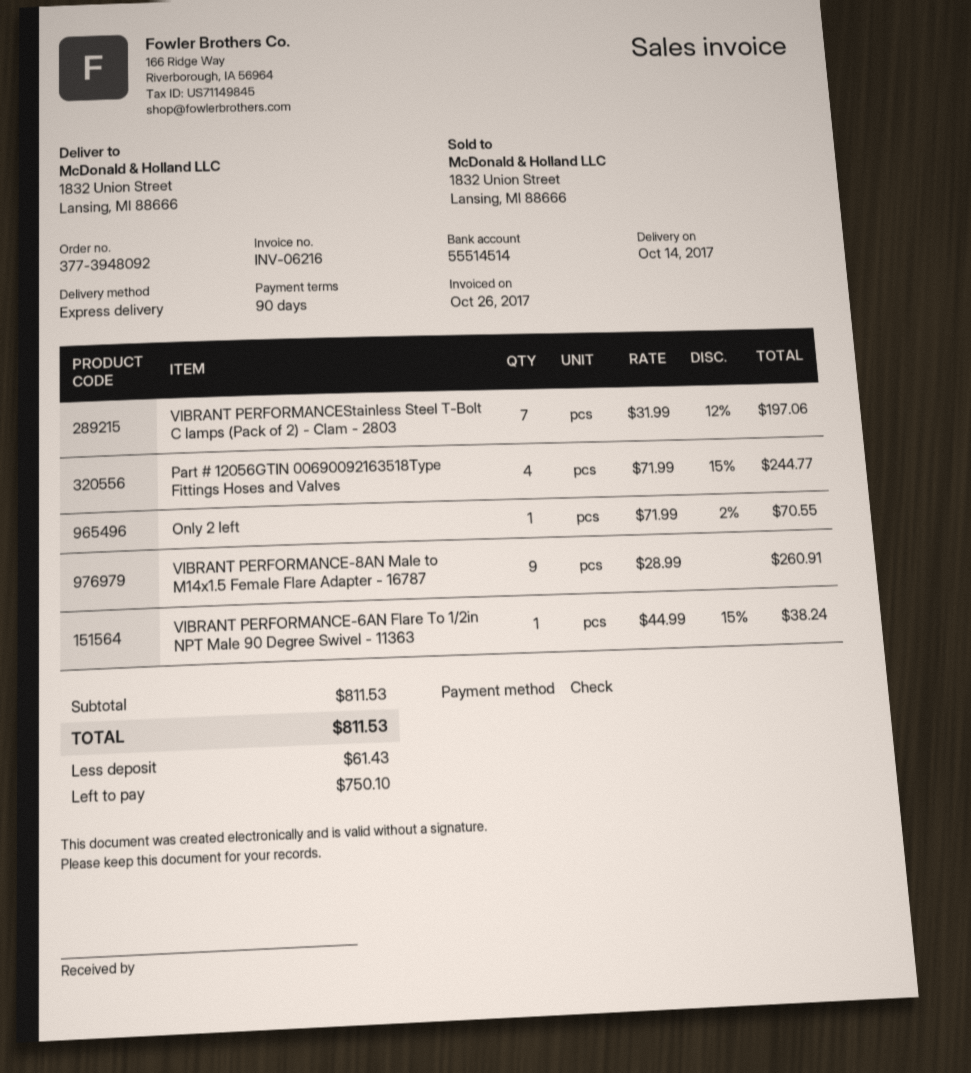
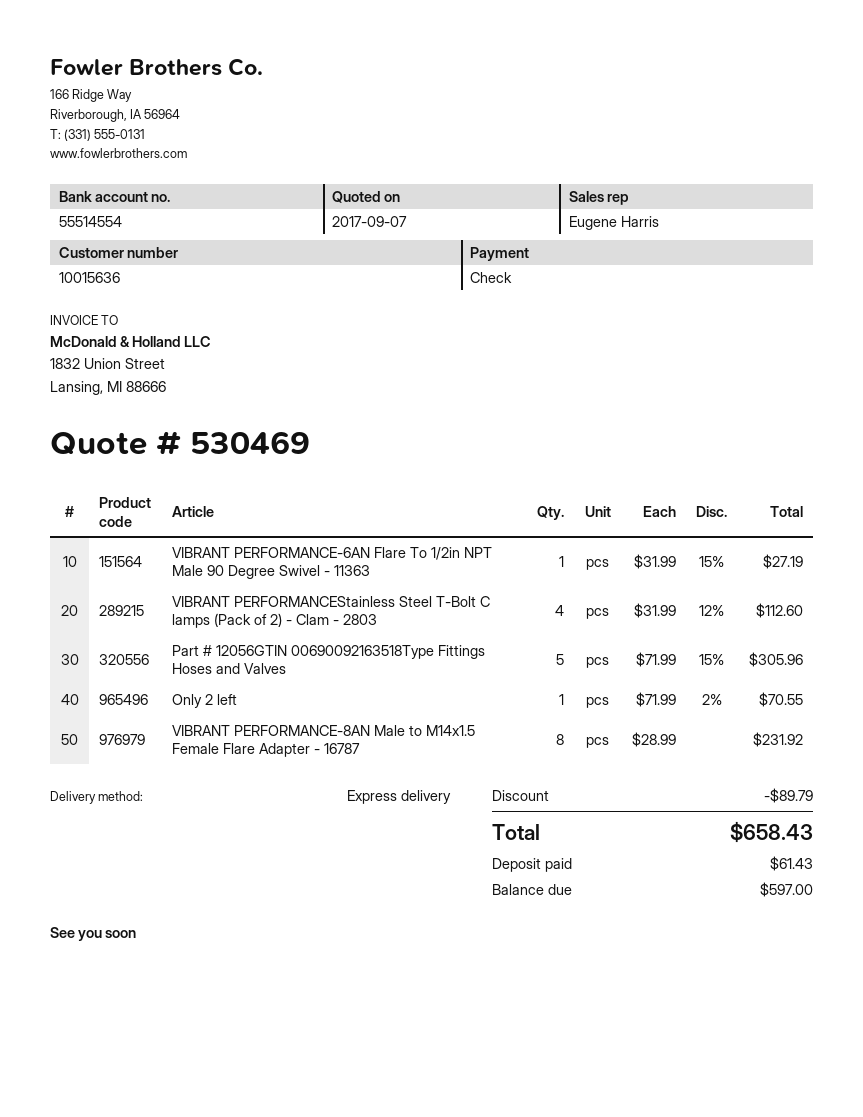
bank account: 55514514 -> 55514554
VIBRANT PERFORMANCEStainless Steel T-Bolt C lamps (Pack of 2) - Clam - 2803: 7 x 31.99 - 12% = 197.06 -> 4 x 31.99 - 12% = 112.60
Part # 12056GTIN 00690092163518Type Fittings Hoses and Valves: 4 x 71.99 - 15% = 244.77 -> 5 x 71.99 - 15% = 305.96
VIBRANT PERFORMANCE-8AN Male to M14x1.5 Female Flare Adapter - 16787: 9 x 28.99 = 260.91 -> 8 x 28.99 = 231.92
VIBRANT PERFORMANCE-6AN Flare To 1/2in NPT Male 90 Degree Swivel - 11363: 1 x 44.99 - 15% = 38.24 -> 1 x 31.99 - 15% = 27.19
discount: none -> 89.79
total: 811.53 -> 658.43
balance: 750.10 -> 597.00

